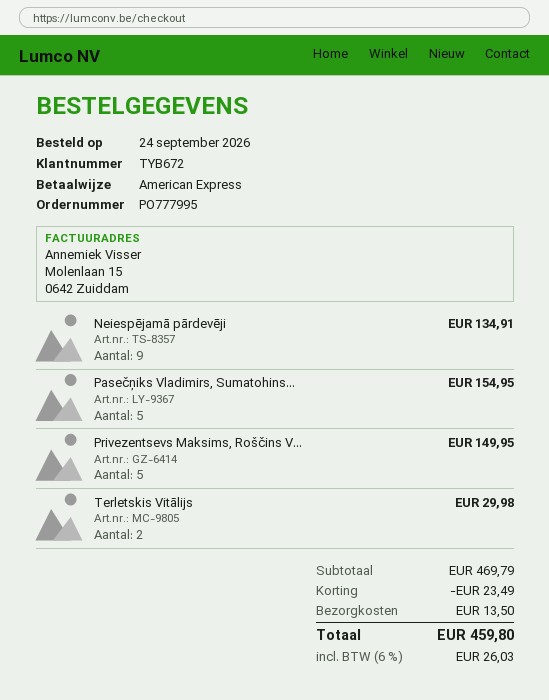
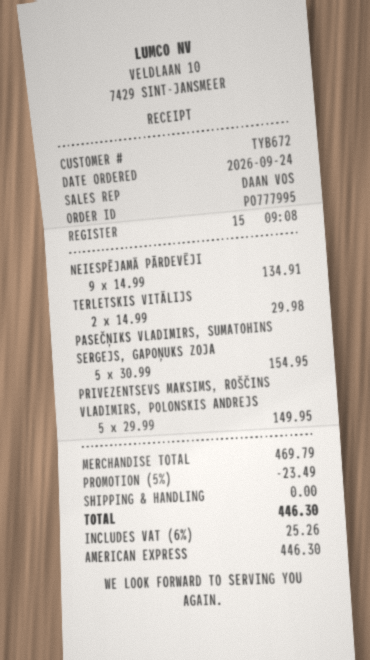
shipping: 13.50 -> 0.00
tax: 6% = 26.03 -> 6% = 25.26
total: 459.80 -> 446.30

